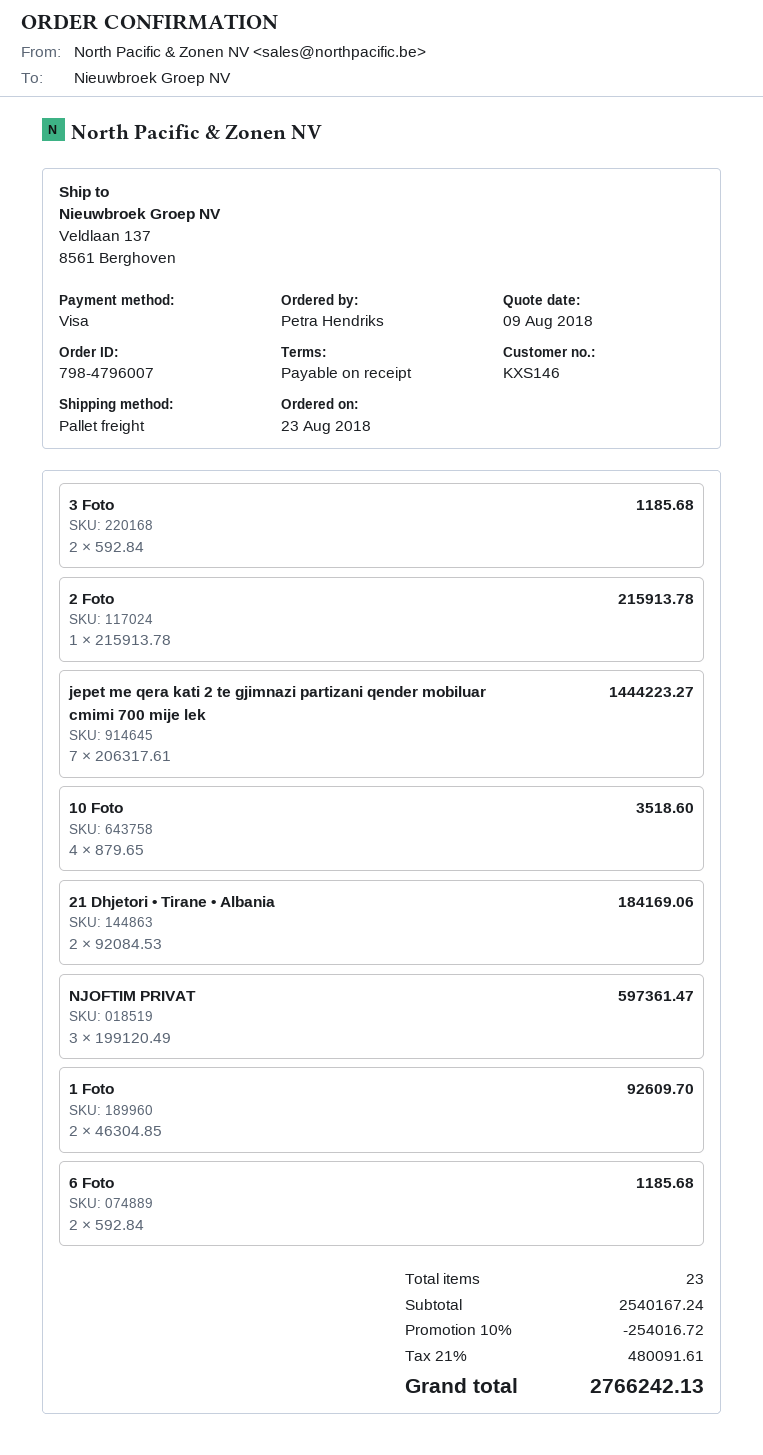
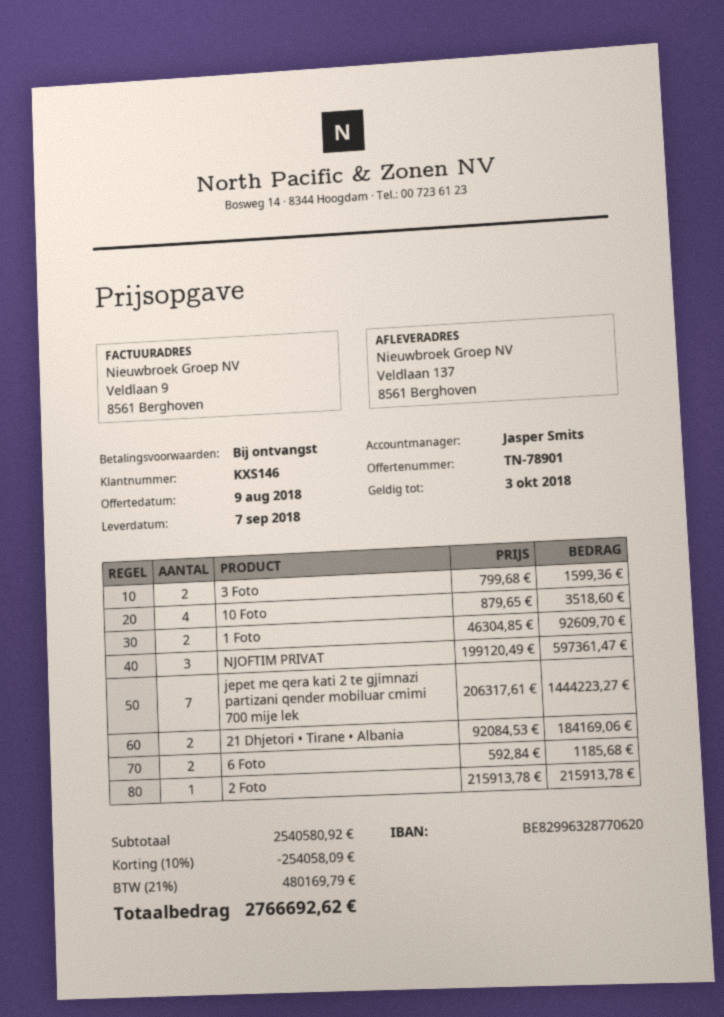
3 Foto: 2 x 592.84 = 1185.68 -> 2 x 799.68 = 1599.36
subtotal: 2540167.24 -> 2540580.92
discount: 10% = 254016.72 -> 10% = 254058.09
tax: 21% = 480091.61 -> 21% = 480169.79
total: 2766242.13 -> 2766692.62

